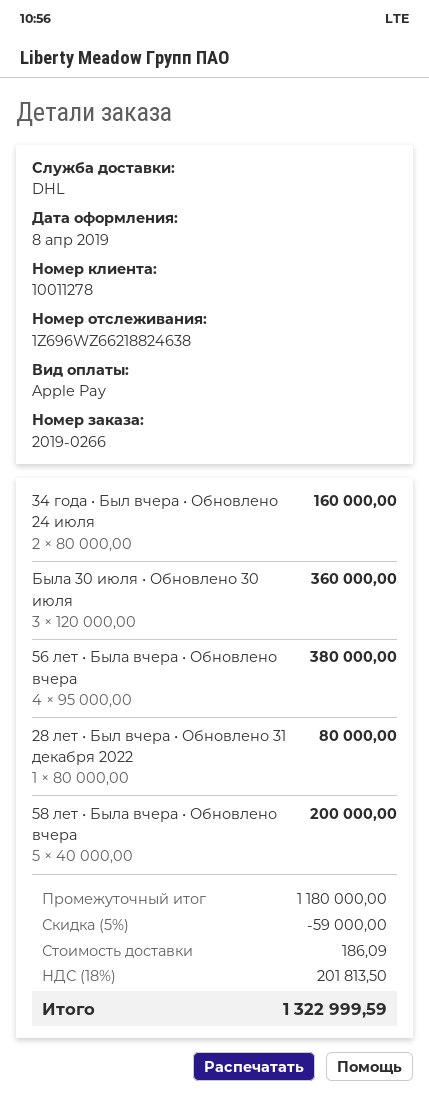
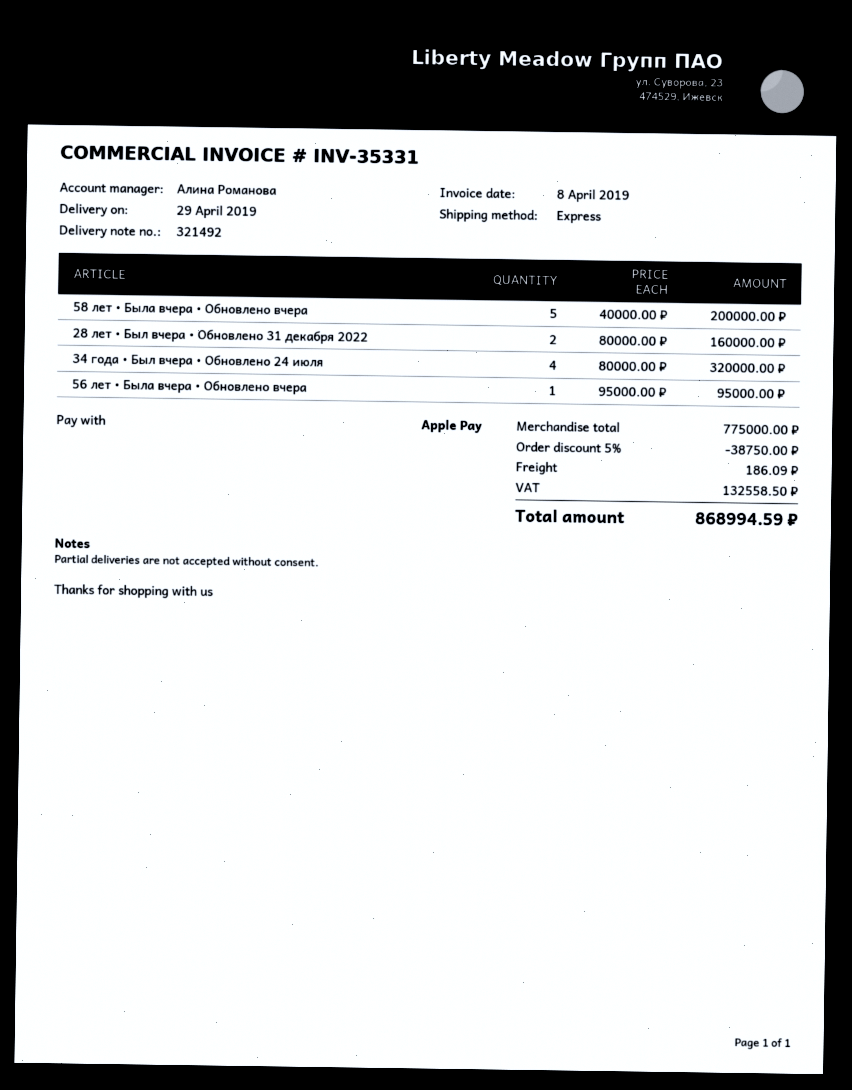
shipping method: DHL -> express
34 года • Был вчера • Обновлено 24 июля: 2 x 80000.00 = 160000.00 -> 4 x 80000.00 = 320000.00
Была 30 июля • Обновлено 30 июля: 3 x 120000.00 = 360000.00 -> none
56 лет • Была вчера • Обновлено вчера: 4 x 95000.00 = 380000.00 -> 1 x 95000.00 = 95000.00
28 лет • Был вчера • Обновлено 31 декабря 2022: 1 x 80000.00 = 80000.00 -> 2 x 80000.00 = 160000.00
subtotal: 1180000.00 -> 775000.00
discount: 5% = 59000.00 -> 5% = 38750.00
tax: 201813.50 -> 132558.50
total: 1322999.59 -> 868994.59

